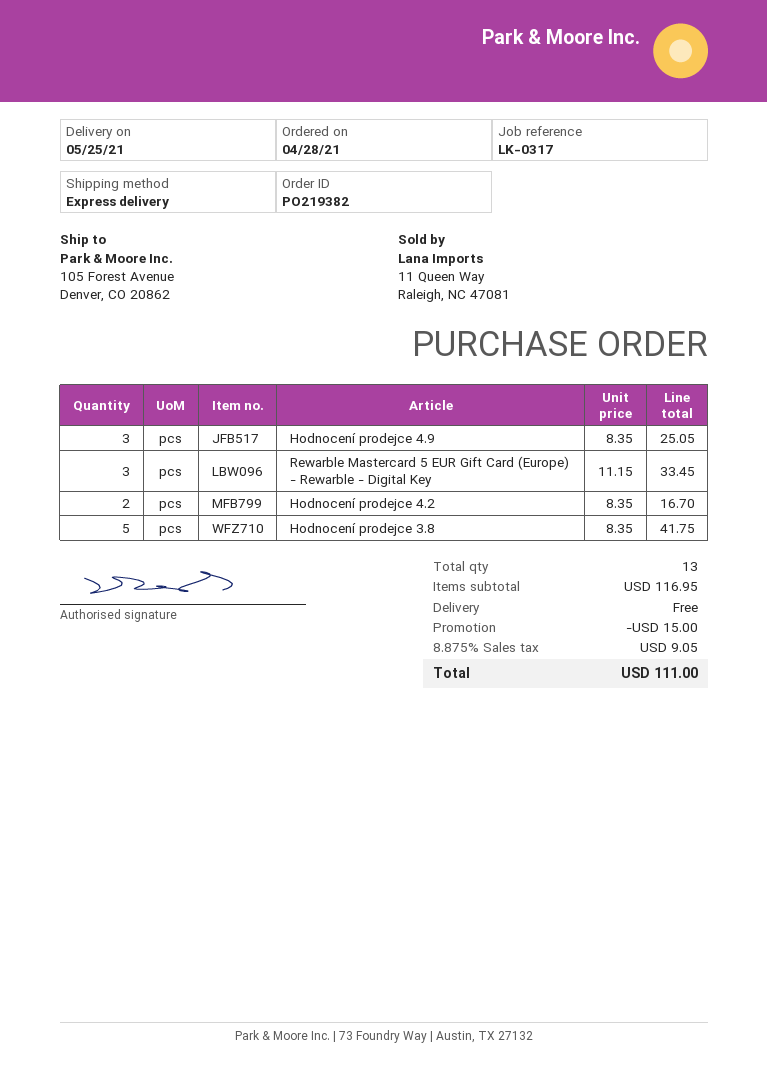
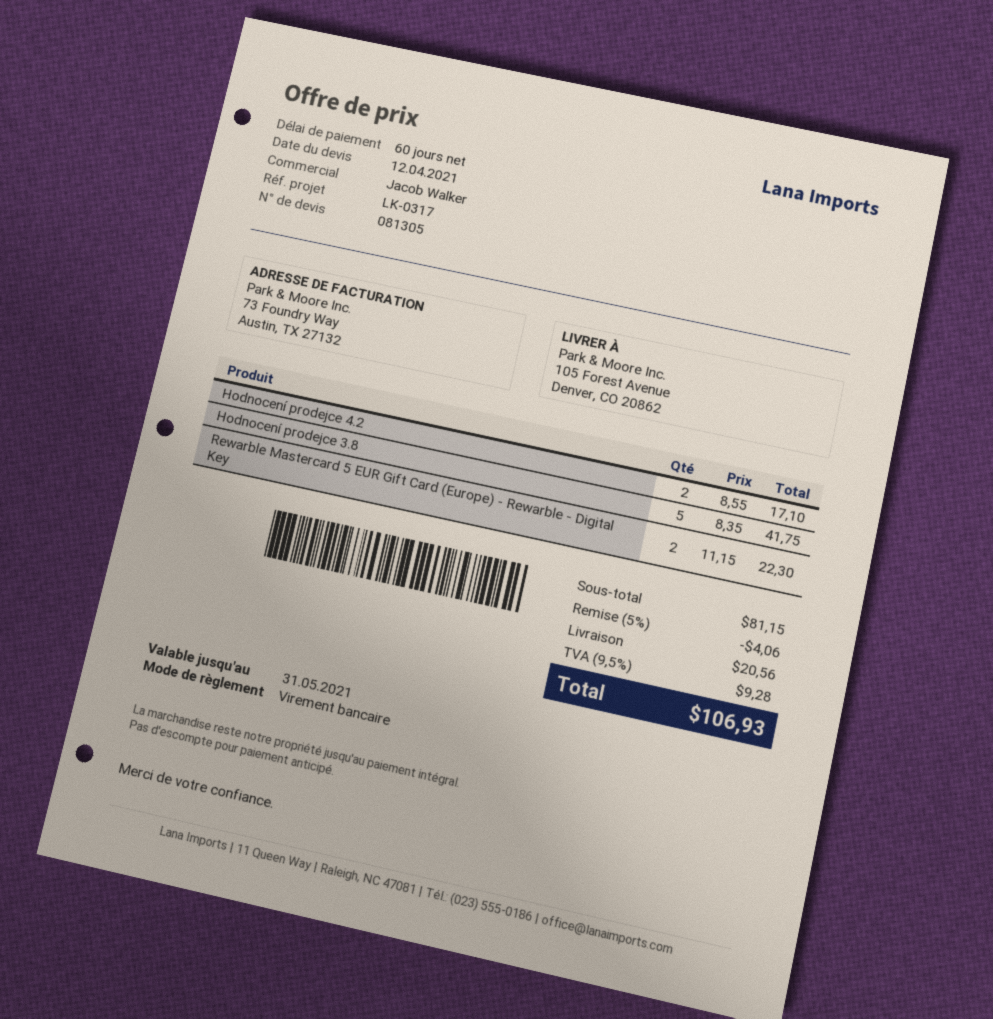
Hodnocení prodejce 4.9: 3 x 8.35 = 25.05 -> none
Rewarble Mastercard 5 EUR Gift Card (Europe) - Rewarble - Digital Key: 3 x 11.15 = 33.45 -> 2 x 11.15 = 22.30
Hodnocení prodejce 4.2: 2 x 8.35 = 16.70 -> 2 x 8.55 = 17.10
subtotal: 116.95 -> 81.15
discount: 15.00 -> 4.06
shipping: 0.00 -> 20.56
tax: 8.875% = 9.05 -> 9.5% = 9.28
total: 111.00 -> 106.93

